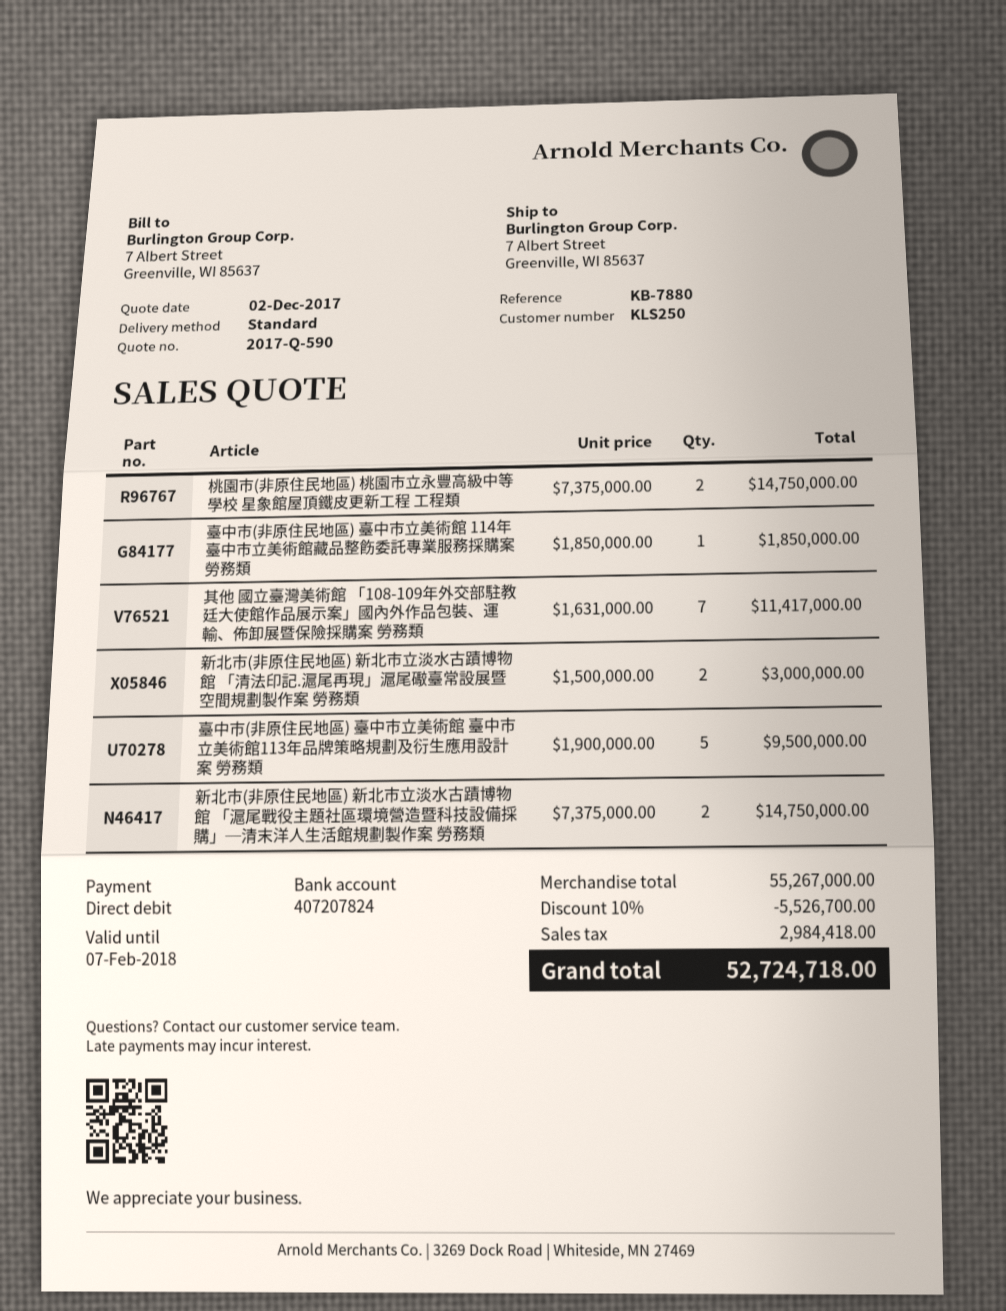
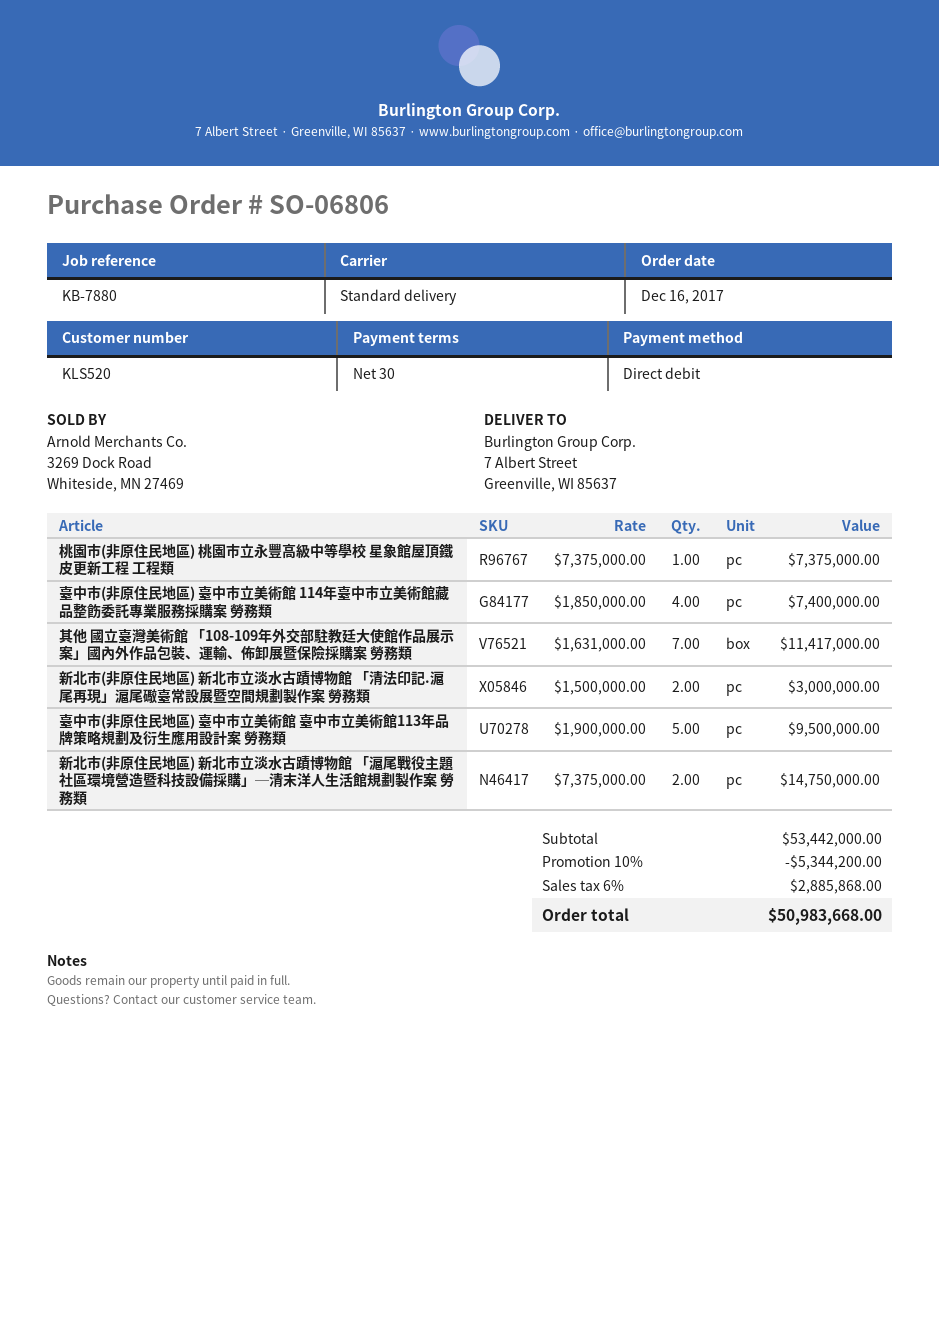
customer number: KLS250 -> KLS520
桃園市(非原住民地區) 桃園市立永豐高級中等學校 星象館屋頂鐵皮更新工程 工程類: 2 x 7375000.00 = 14750000.00 -> 1 x 7375000.00 = 7375000.00
臺中市(非原住民地區) 臺中市立美術館 114年臺中市立美術館藏品整飭委託專業服務採購案 勞務類: 1 x 1850000.00 = 1850000.00 -> 4 x 1850000.00 = 7400000.00
subtotal: 55267000.00 -> 53442000.00
discount: 10% = 5526700.00 -> 10% = 5344200.00
tax: 2984418.00 -> 2885868.00
total: 52724718.00 -> 50983668.00

